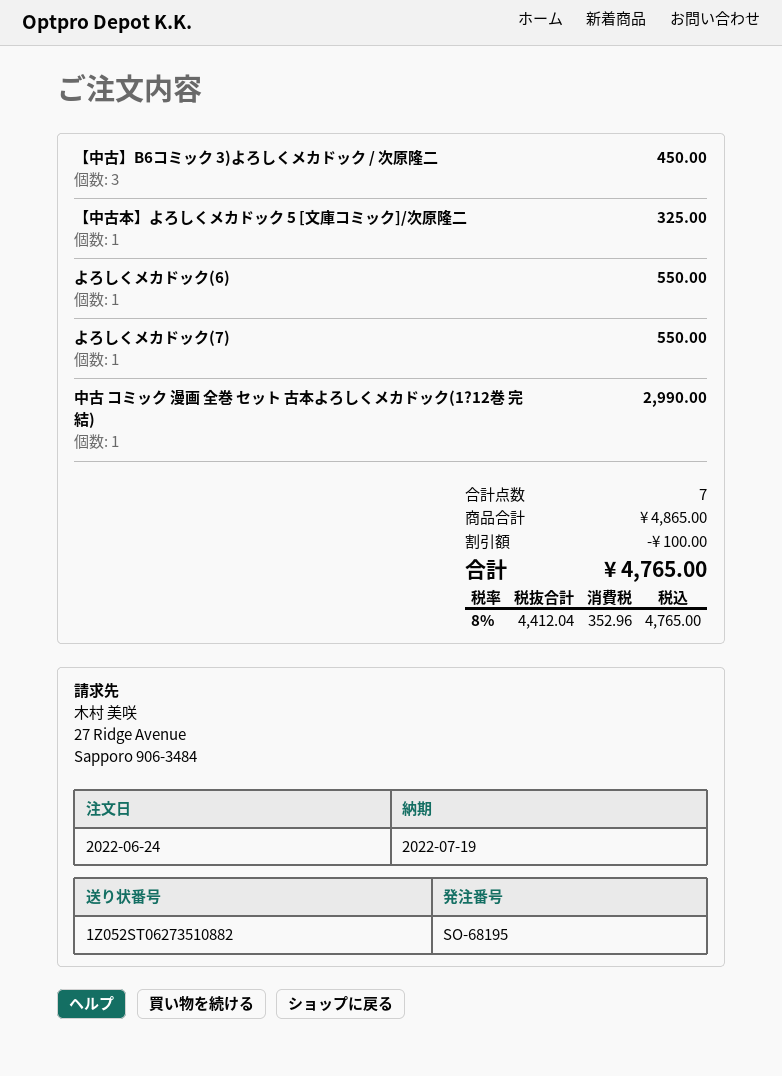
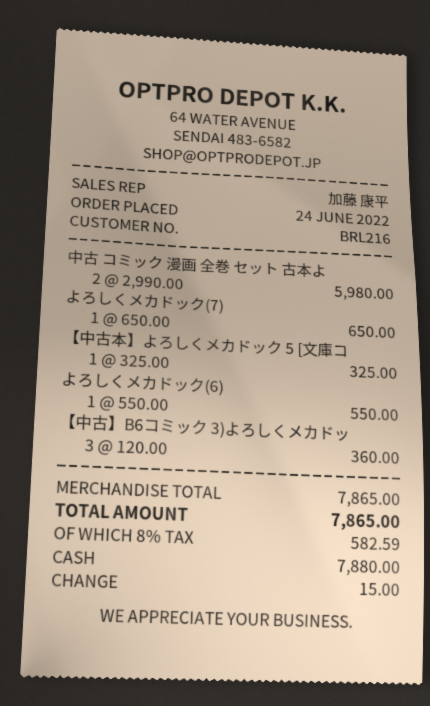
【中古】B6コミック 3)よろしくメカドック / 次原隆二: 3 for 450.00 -> 3 for 360.00
よろしくメカドック(7): 1 for 550.00 -> 1 for 650.00
中古 コミック 漫画 全巻 セット 古本よろしくメカドック(1?12巻 完結): 1 for 2990.00 -> 2 for 5980.00
subtotal: 4865.00 -> 7865.00
discount: 100.00 -> none
tax: 8% = 352.96 -> 8% = 582.59
total: 4765.00 -> 7865.00

